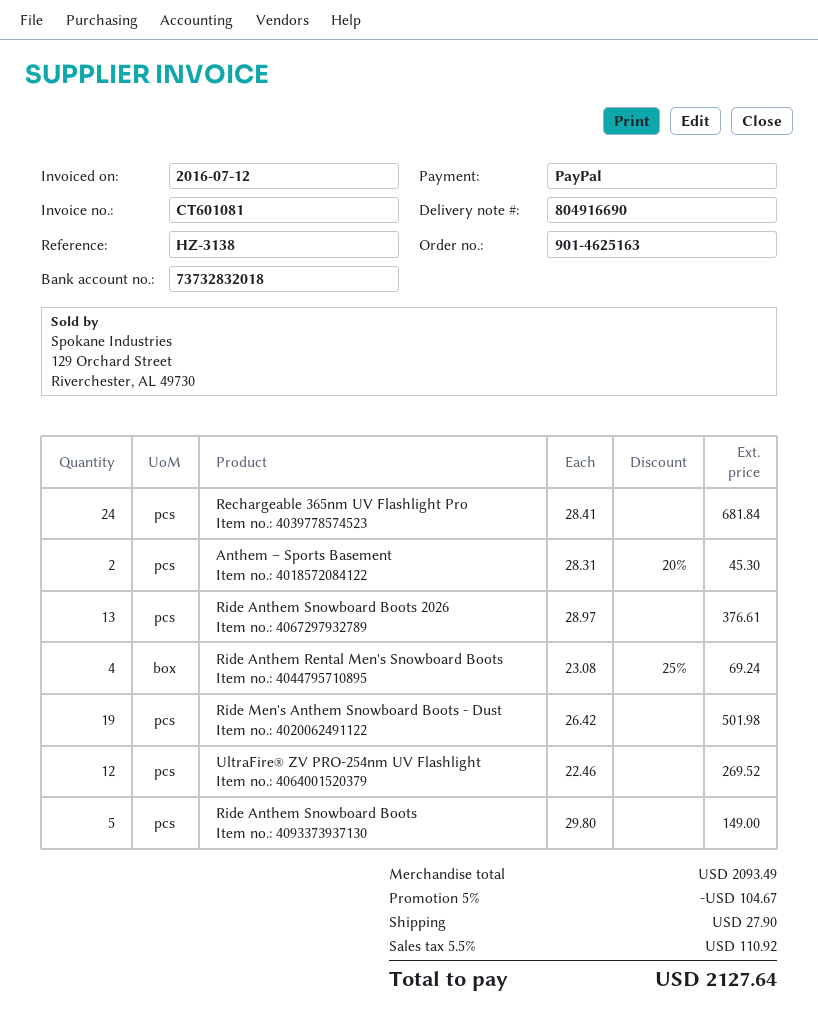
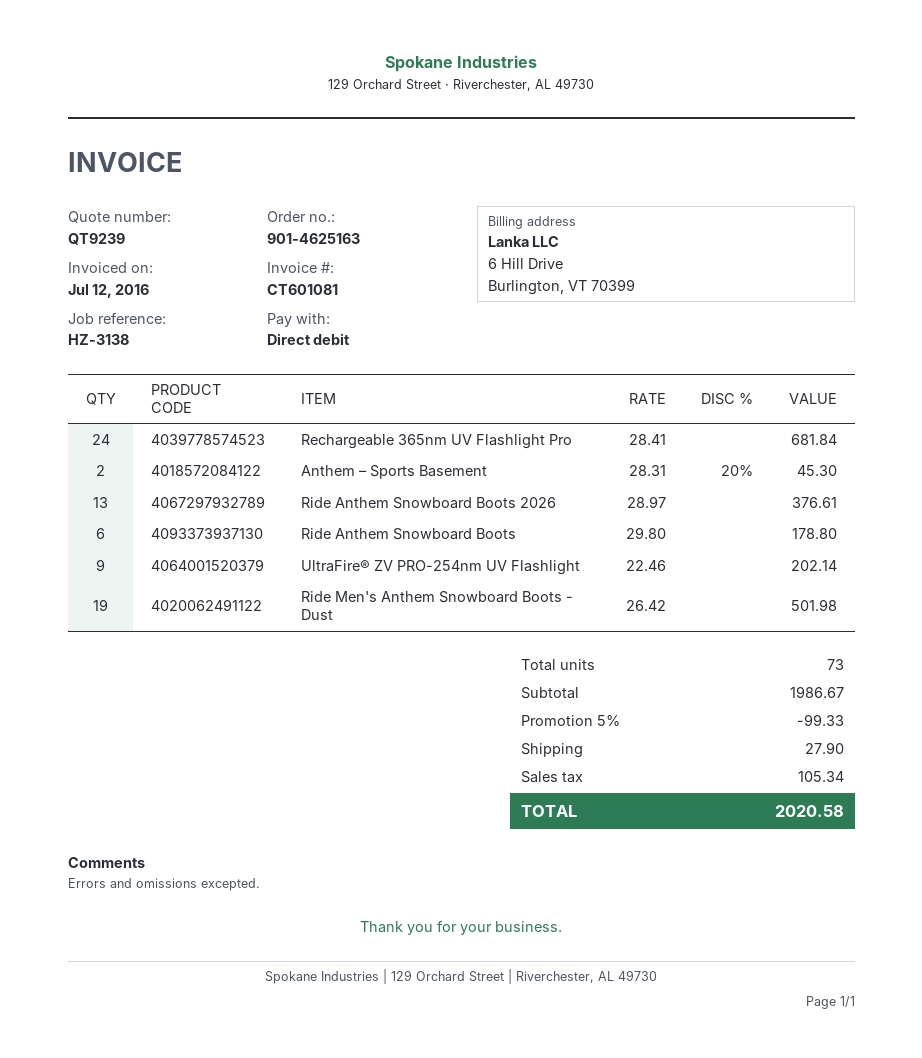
payment method: PayPal -> direct debit
Ride Anthem Rental Men's Snowboard Boots: 4 x 23.08 - 25% = 69.24 -> none
UltraFire® ZV PRO-254nm UV Flashlight: 12 x 22.46 = 269.52 -> 9 x 22.46 = 202.14
Ride Anthem Snowboard Boots: 5 x 29.80 = 149.00 -> 6 x 29.80 = 178.80
subtotal: 2093.49 -> 1986.67
discount: 5% = 104.67 -> 5% = 99.33
tax: 110.92 -> 105.34
total: 2127.64 -> 2020.58

